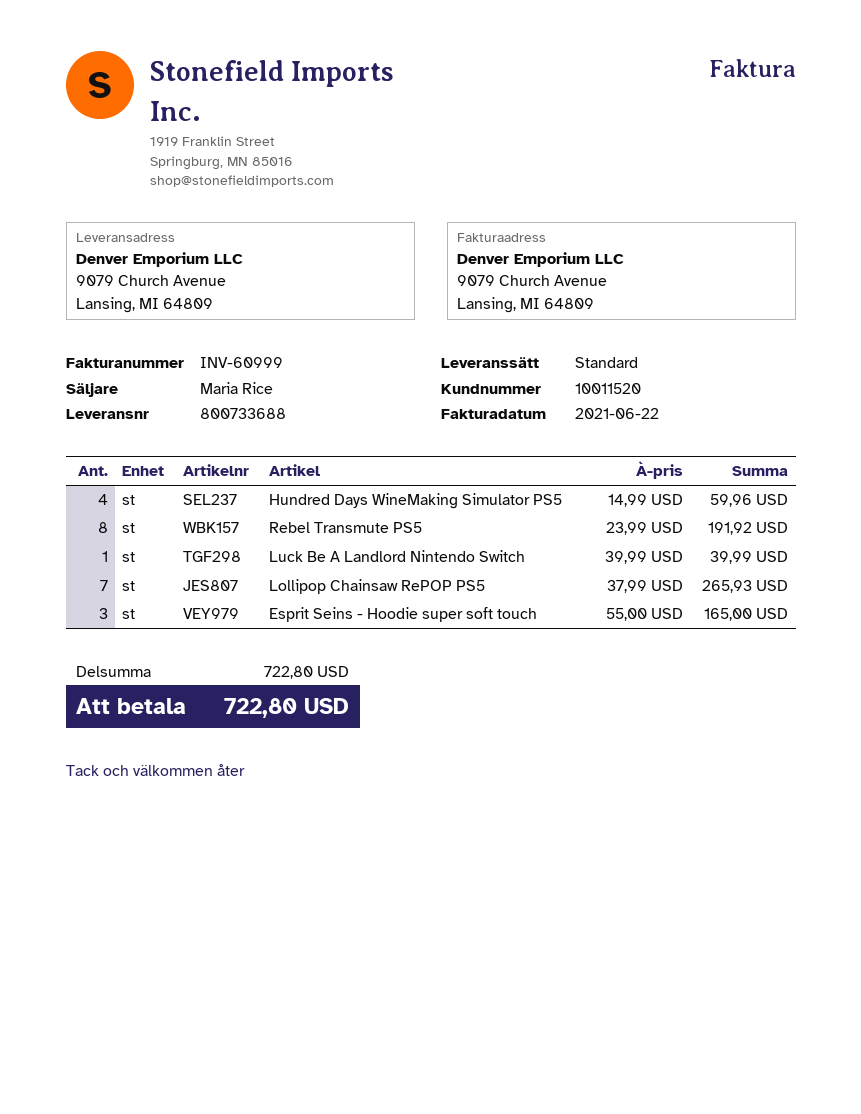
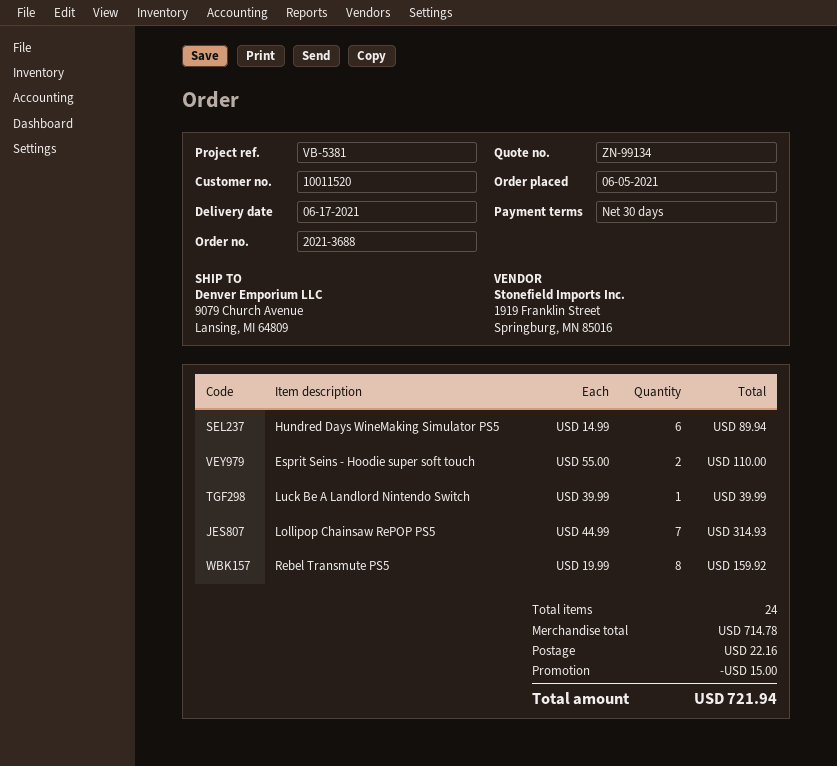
Hundred Days WineMaking Simulator PS5: 4 x 14.99 = 59.96 -> 6 x 14.99 = 89.94
Rebel Transmute PS5: 8 x 23.99 = 191.92 -> 8 x 19.99 = 159.92
Lollipop Chainsaw RePOP PS5: 7 x 37.99 = 265.93 -> 7 x 44.99 = 314.93
Esprit Seins - Hoodie super soft touch: 3 x 55.00 = 165.00 -> 2 x 55.00 = 110.00
subtotal: 722.80 -> 714.78
discount: none -> 15.00
shipping: none -> 22.16
total: 722.80 -> 721.94

